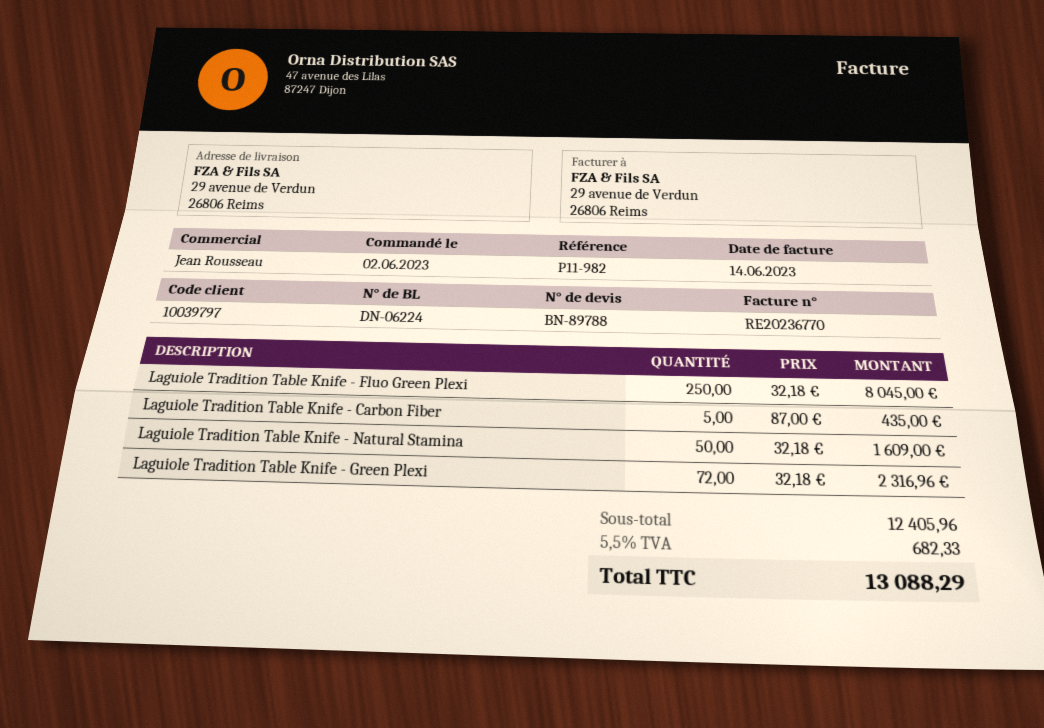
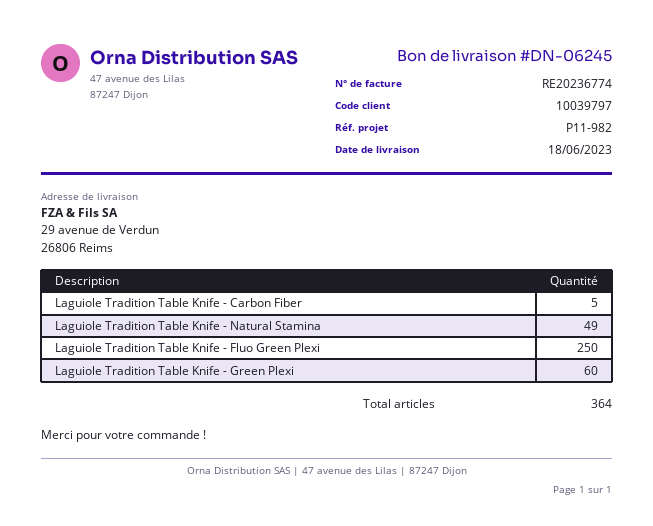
delivery note number: DN-06224 -> DN-06245
invoice number: RE20236770 -> RE20236774
Laguiole Tradition Table Knife - Natural Stamina: 50 -> 49
Laguiole Tradition Table Knife - Green Plexi: 72 -> 60

